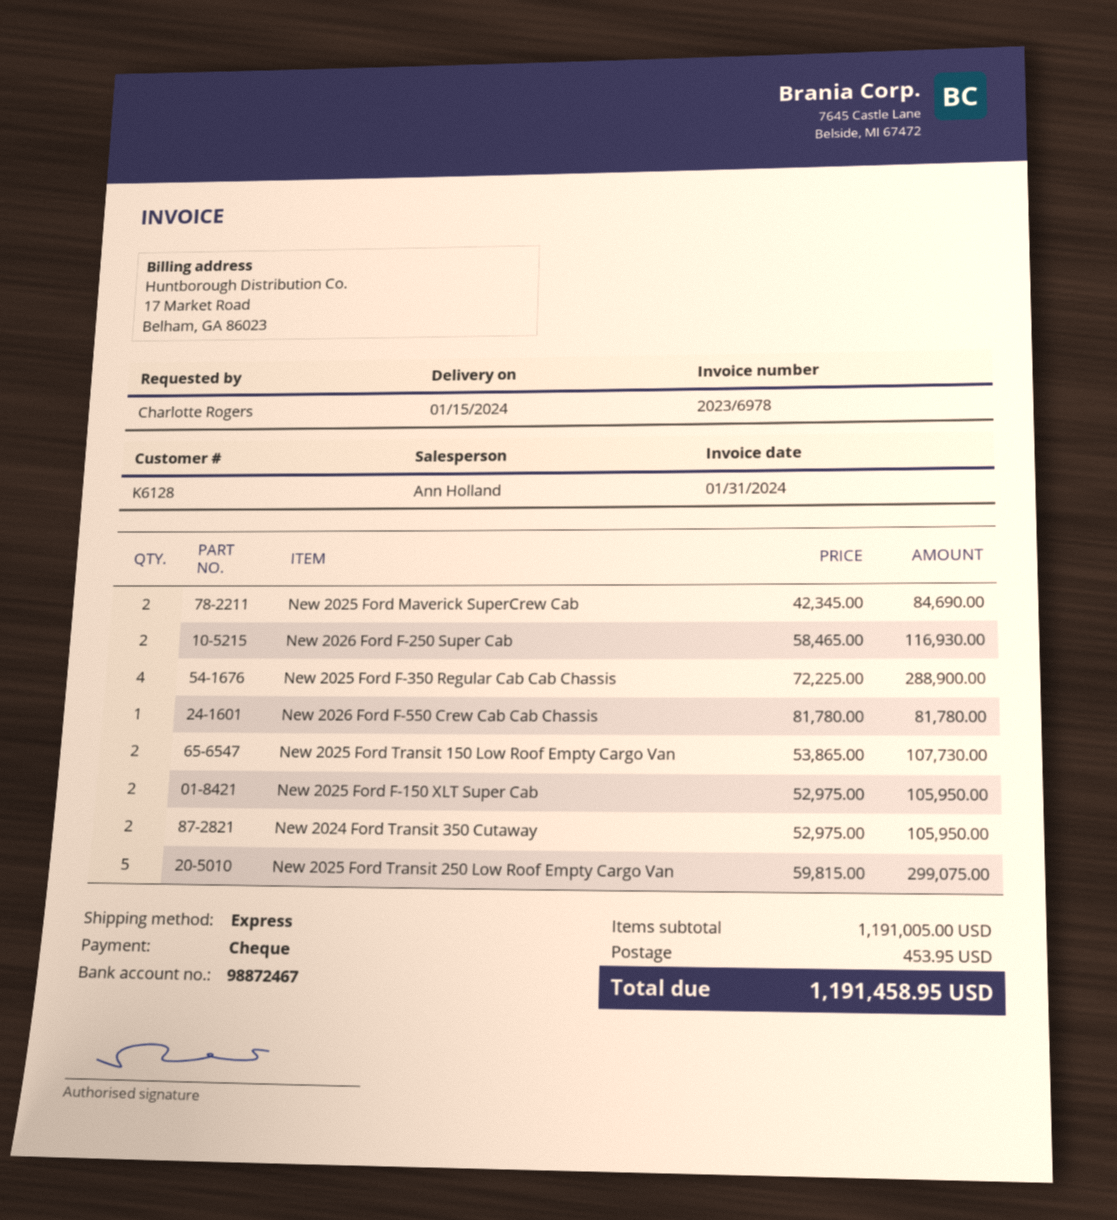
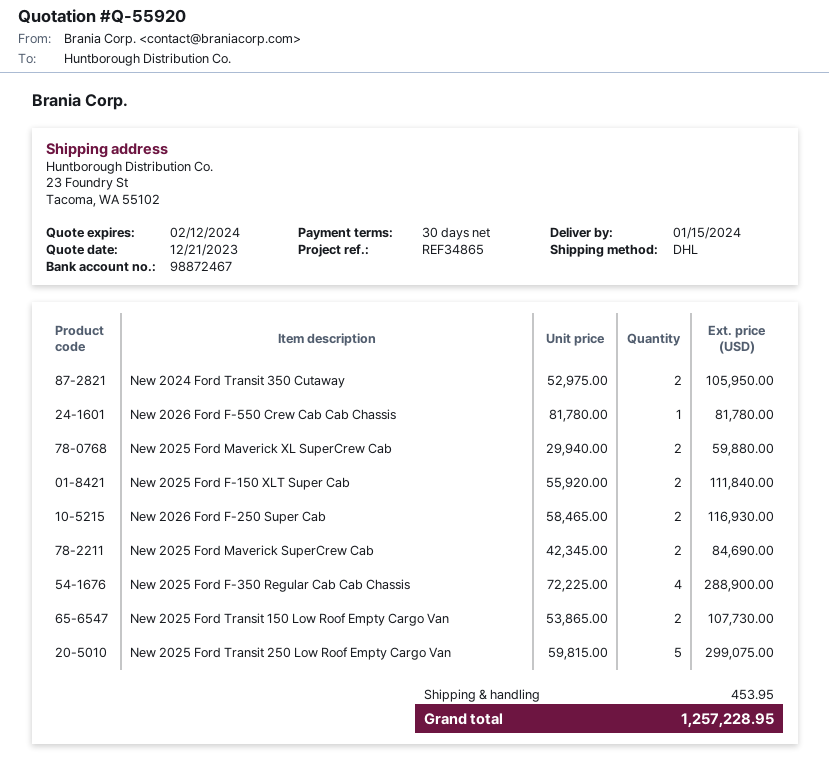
shipping method: express -> DHL
New 2025 Ford F-150 XLT Super Cab: 2 x 52975.00 = 105950.00 -> 2 x 55920.00 = 111840.00
New 2025 Ford Maverick XL SuperCrew Cab: none -> 2 x 29940.00 = 59880.00
total: 1191458.95 -> 1257228.95

